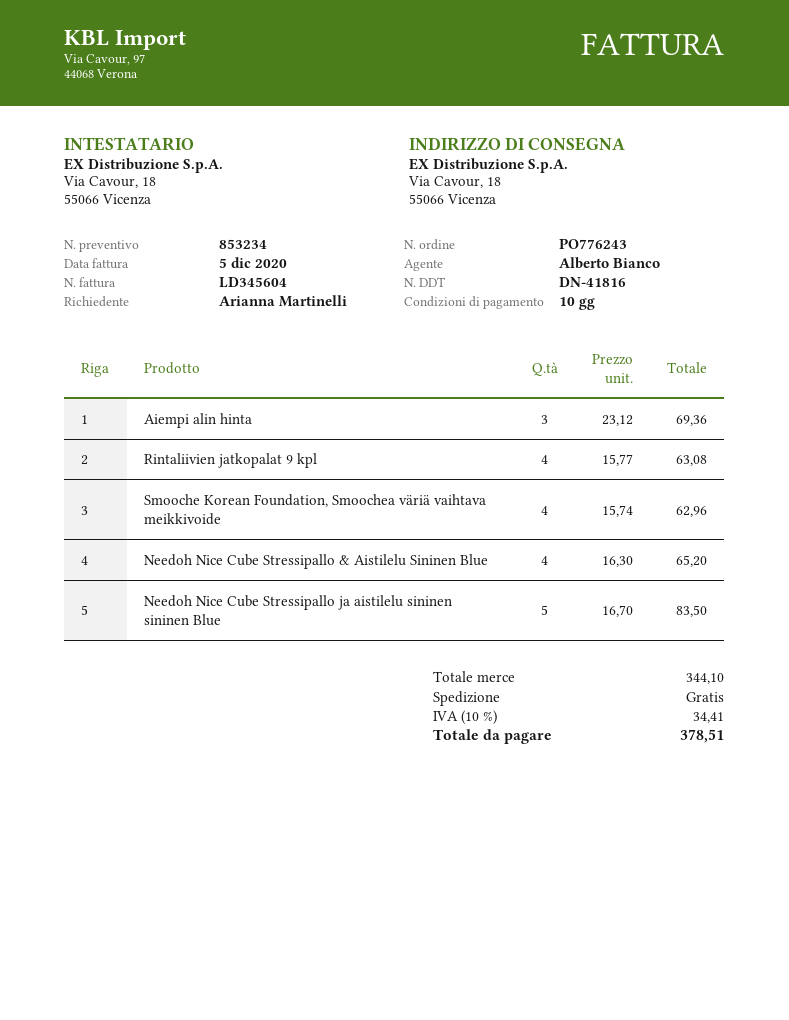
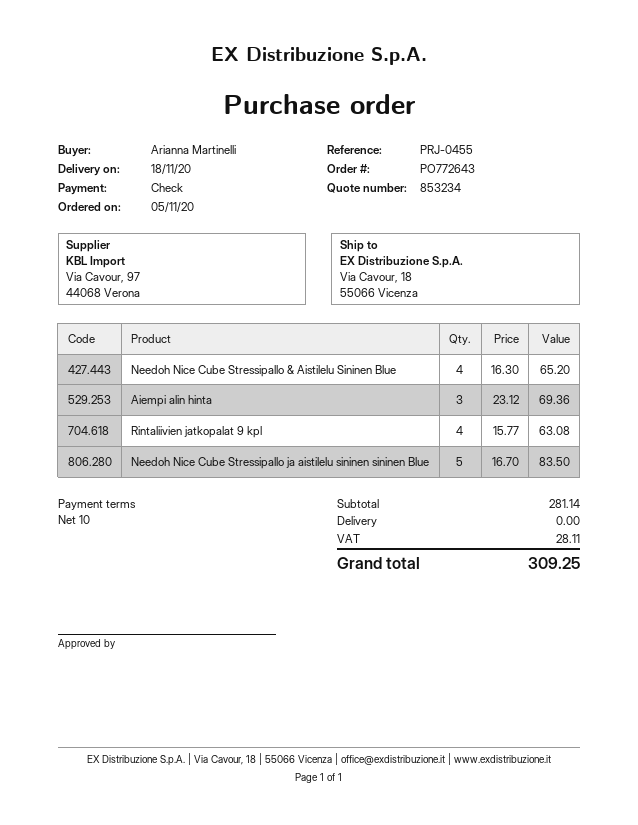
order number: PO776243 -> PO772643
Smooche Korean Foundation, Smoochea väriä vaihtava meikkivoide: 4 x 15.74 = 62.96 -> none
subtotal: 344.10 -> 281.14
tax: 34.41 -> 28.11
total: 378.51 -> 309.25

